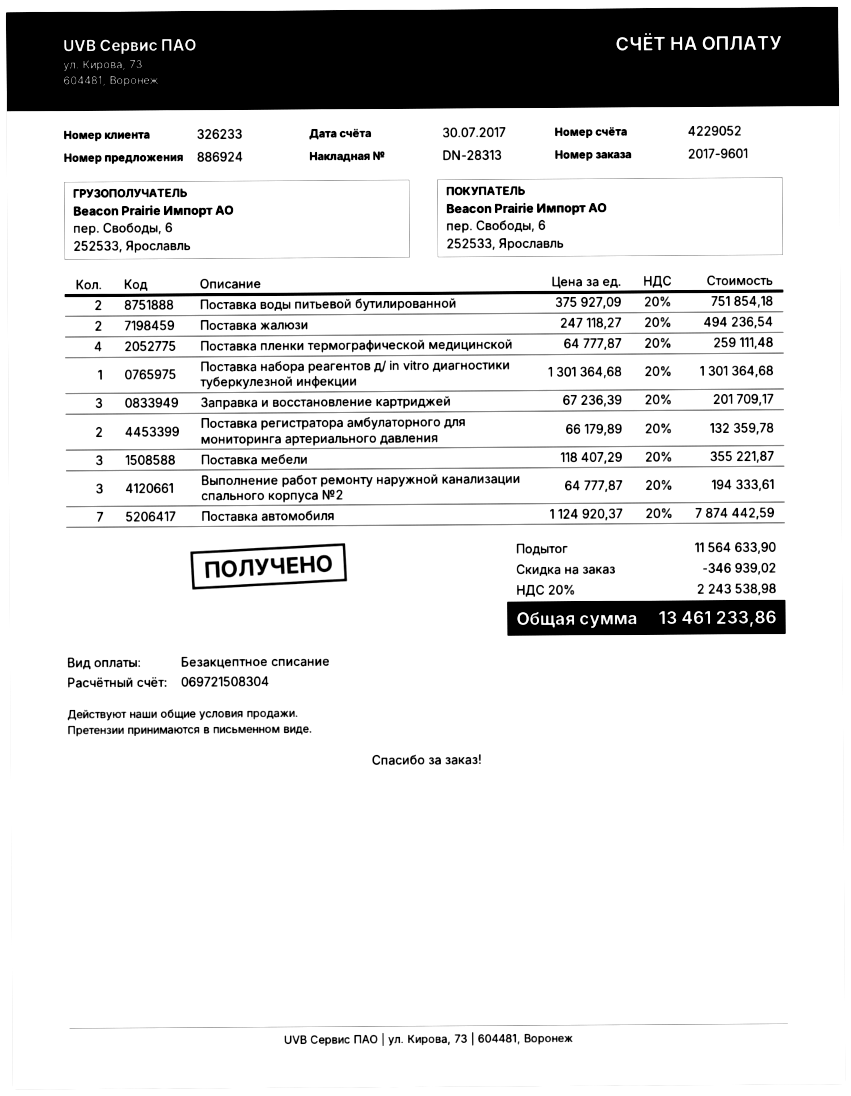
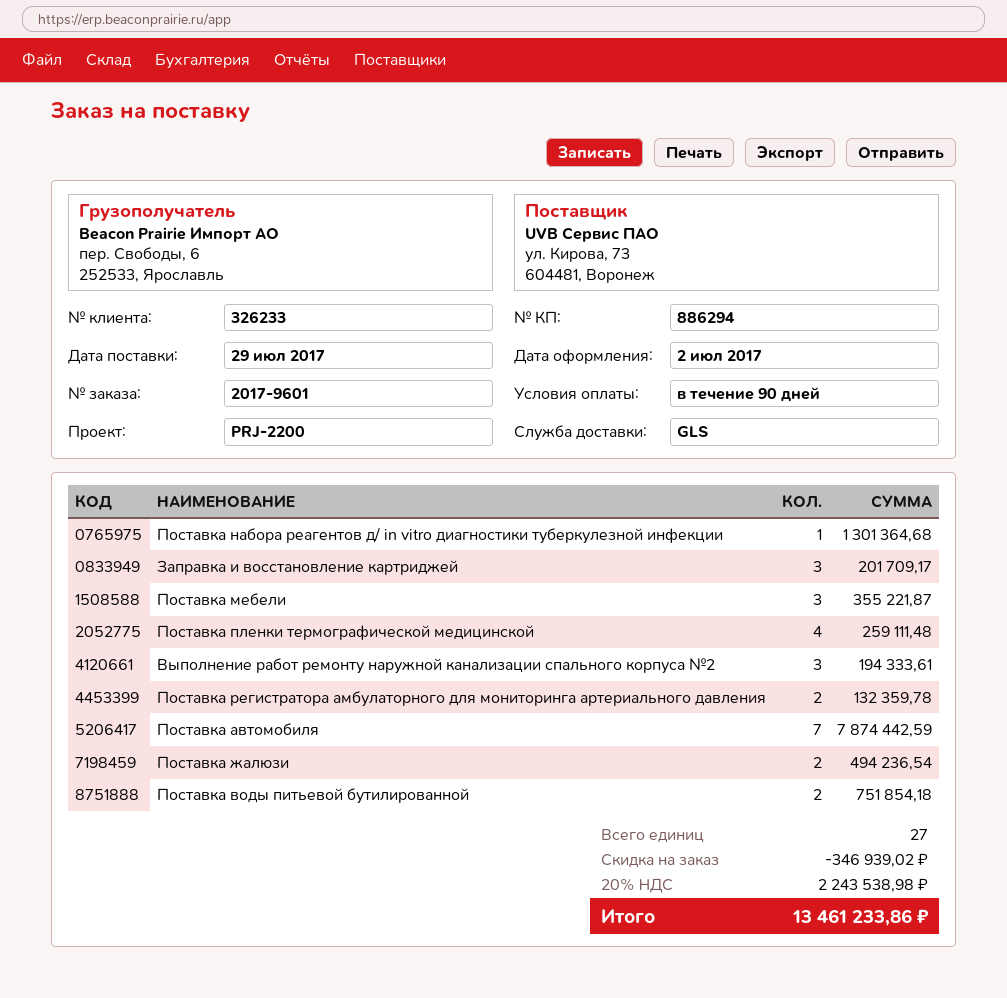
quote number: 886924 -> 886294

